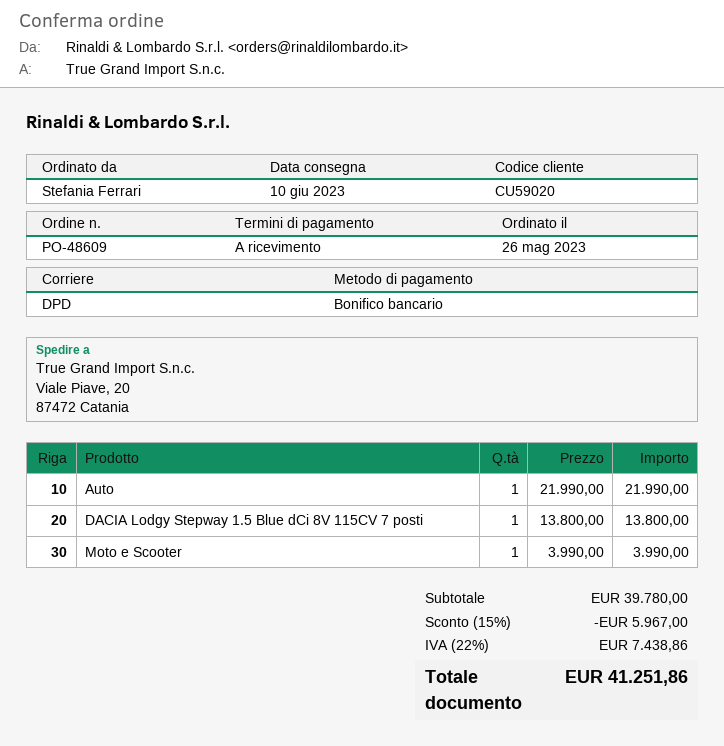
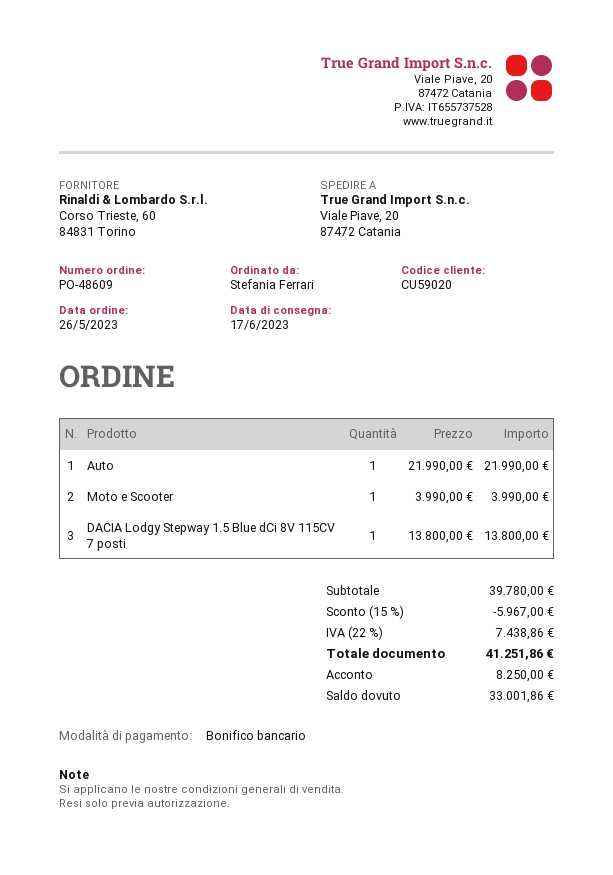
delivery date: 2023-06-10 -> 2023-06-17

